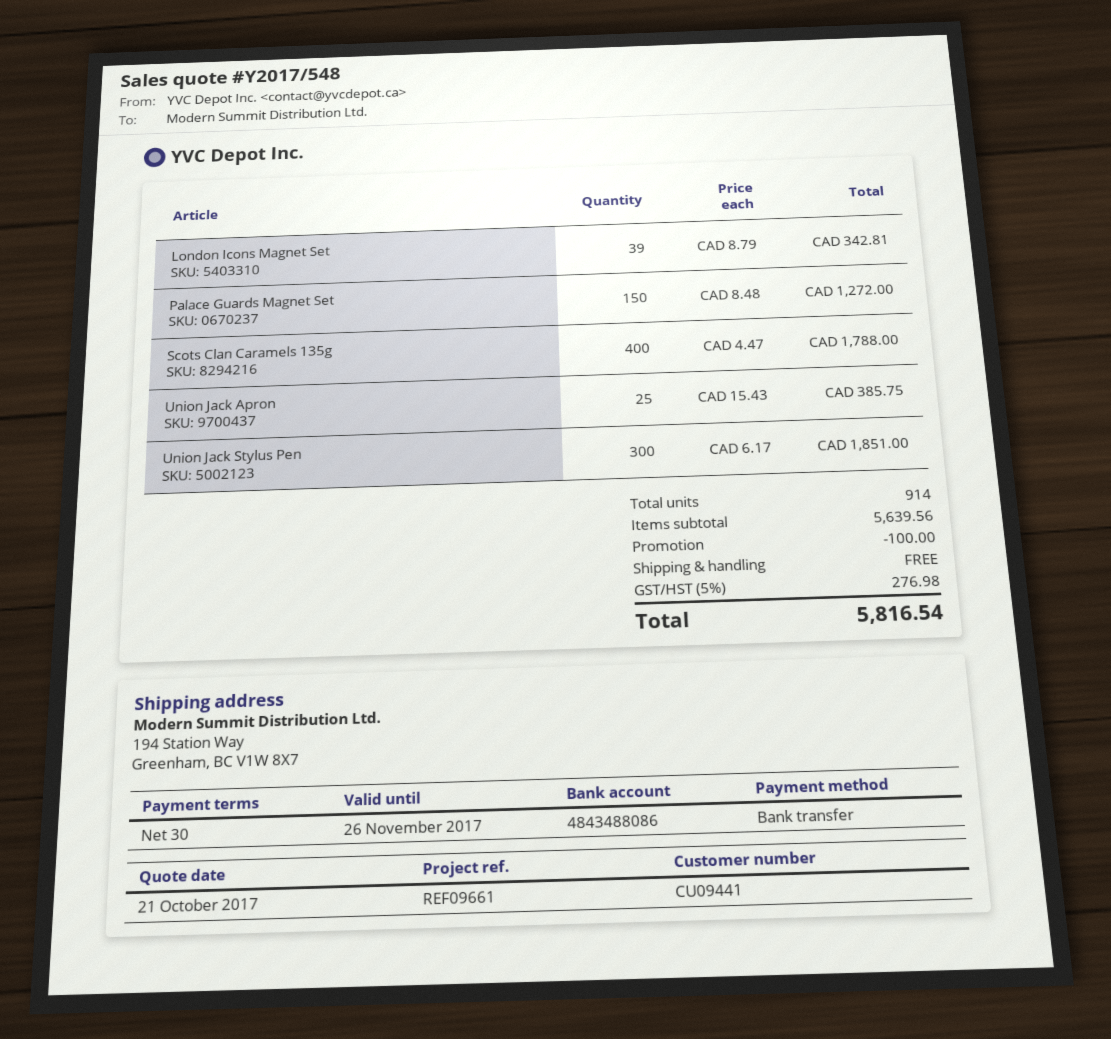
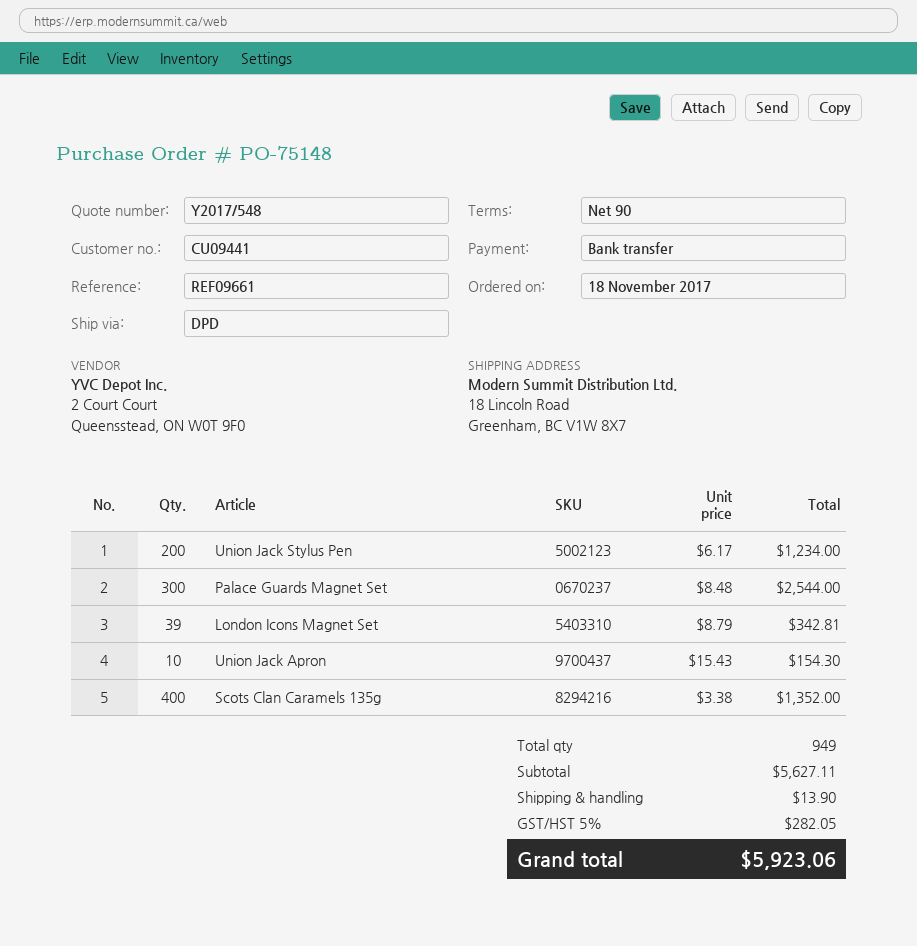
payment terms: 30 days -> 90 days
ship to: 194 Station Way, Greenham, BC V1W 8X7 -> 18 Lincoln Road, Greenham, BC V1W 8X7
Palace Guards Magnet Set: 150 x 8.48 = 1272.00 -> 300 x 8.48 = 2544.00
Scots Clan Caramels 135g: 400 x 4.47 = 1788.00 -> 400 x 3.38 = 1352.00
Union Jack Apron: 25 x 15.43 = 385.75 -> 10 x 15.43 = 154.30
Union Jack Stylus Pen: 300 x 6.17 = 1851.00 -> 200 x 6.17 = 1234.00
total quantity: 914 -> 949
subtotal: 5639.56 -> 5627.11
discount: 100.00 -> none
shipping: 0.00 -> 13.90
tax: 5% = 276.98 -> 5% = 282.05
total: 5816.54 -> 5923.06

